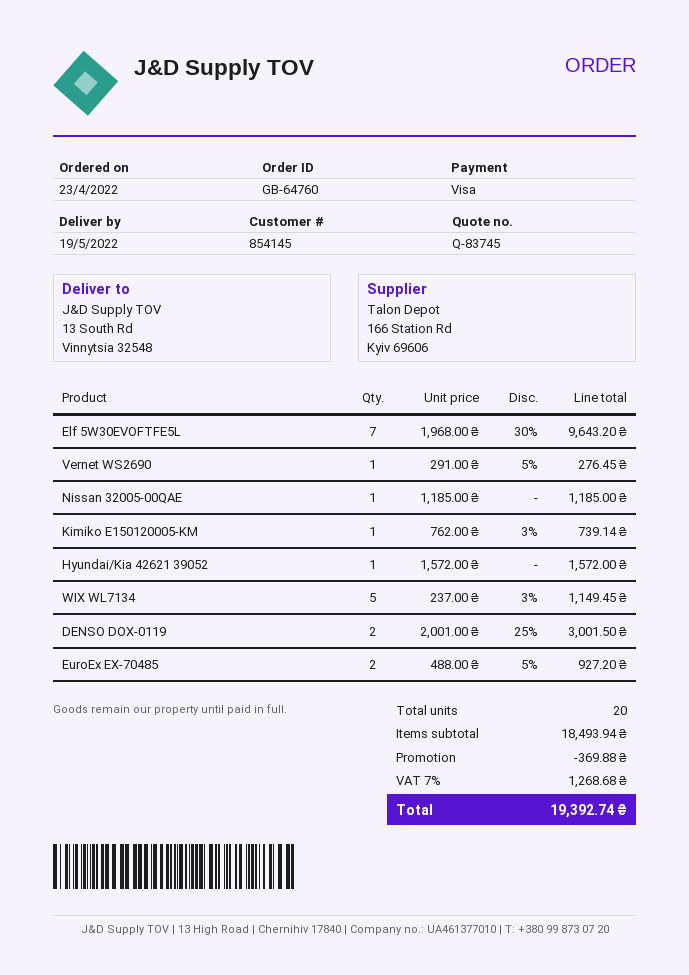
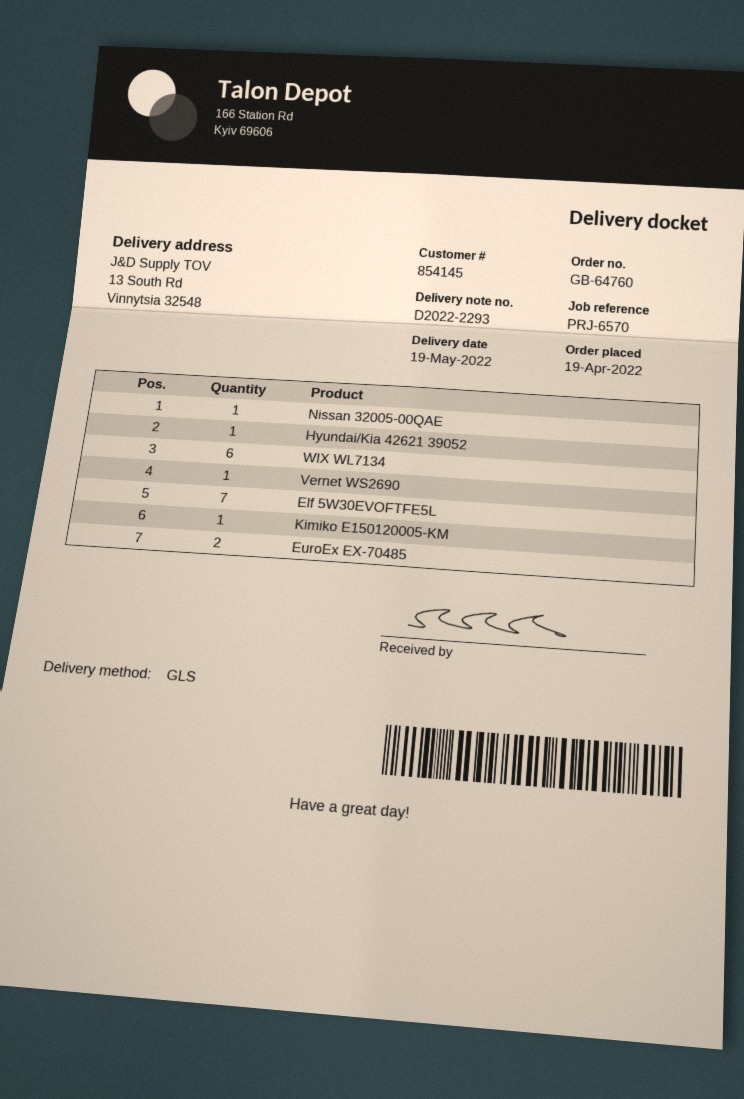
order date: 2022-04-23 -> 2022-04-19
WIX WL7134: 5 -> 6
DENSO DOX-0119: 2 -> none

